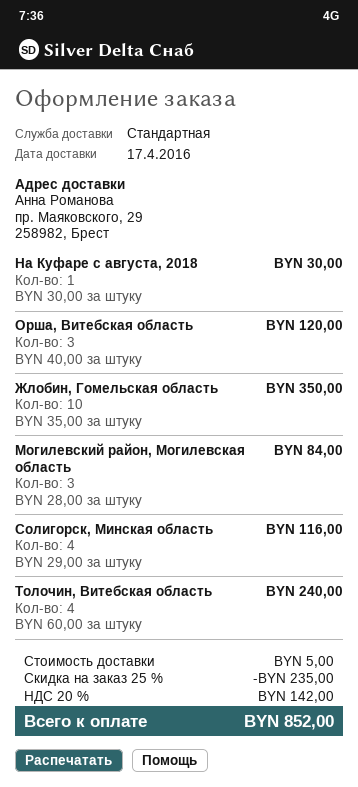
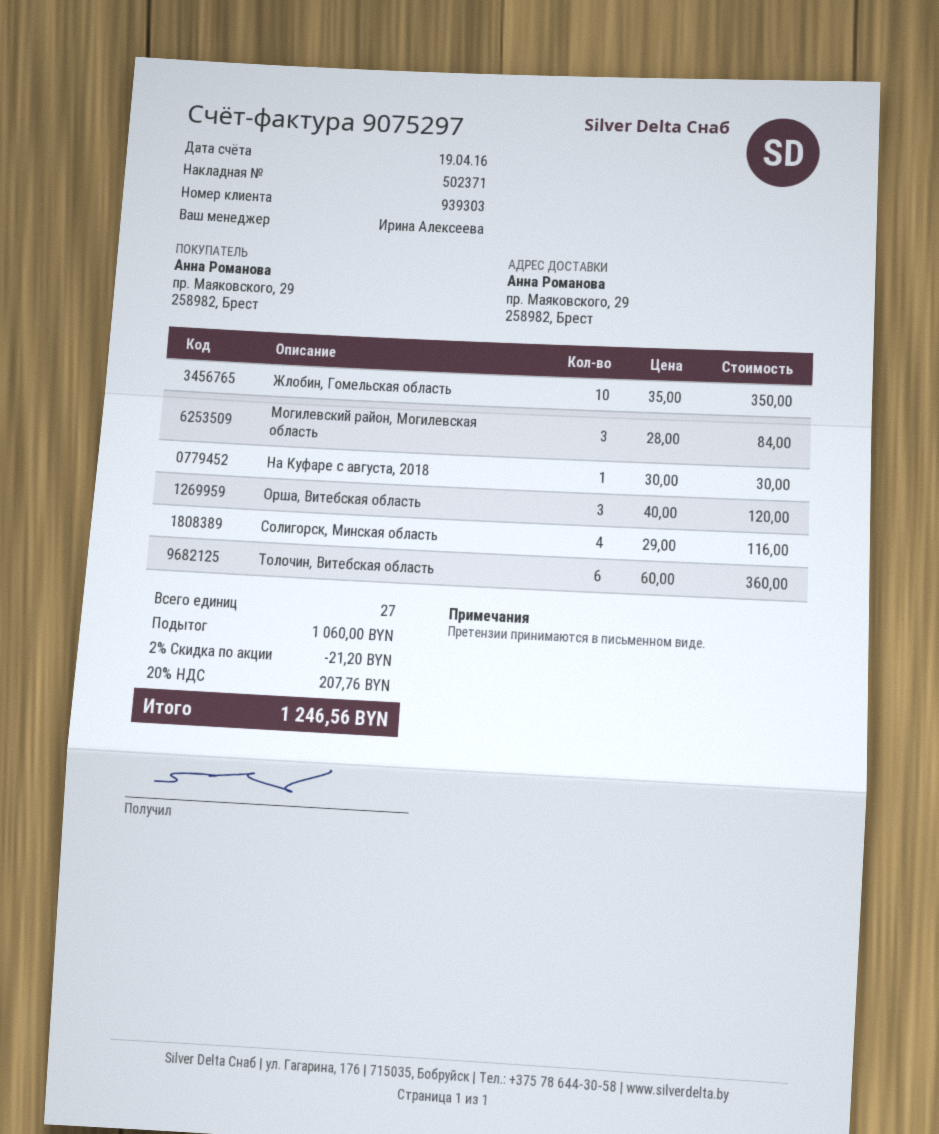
Толочин, Витебская область: 4 x 60.00 = 240.00 -> 6 x 60.00 = 360.00
discount: 25% = 235.00 -> 2% = 21.20
shipping: 5.00 -> none
tax: 20% = 142.00 -> 20% = 207.76
total: 852.00 -> 1246.56

